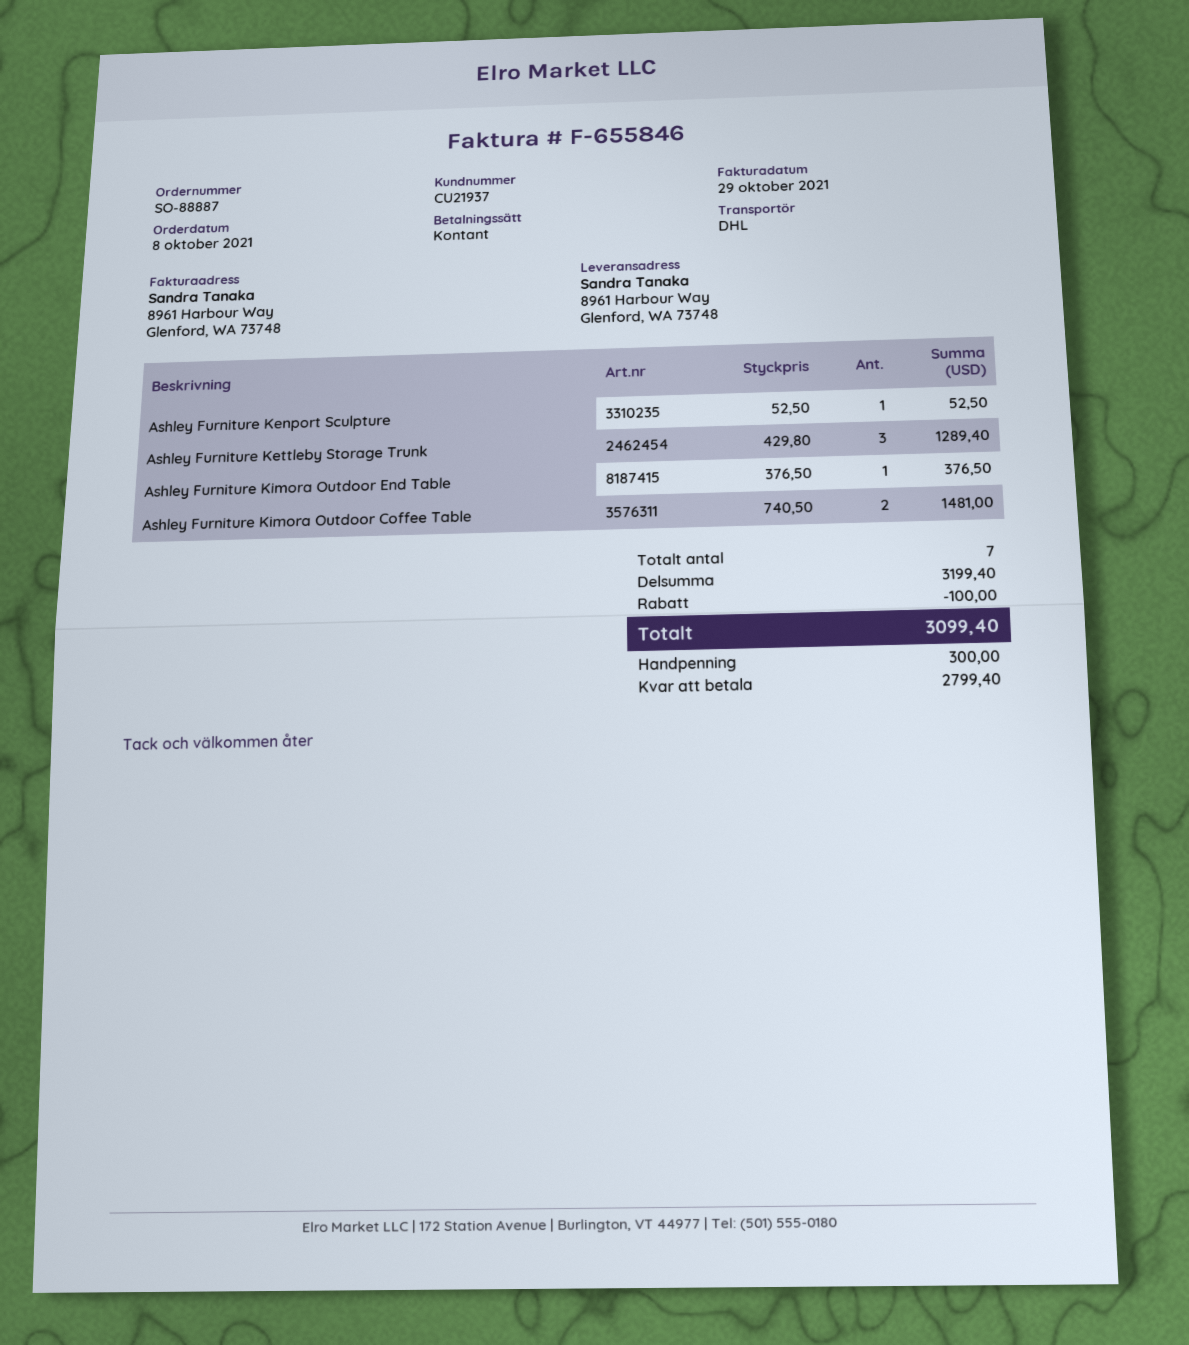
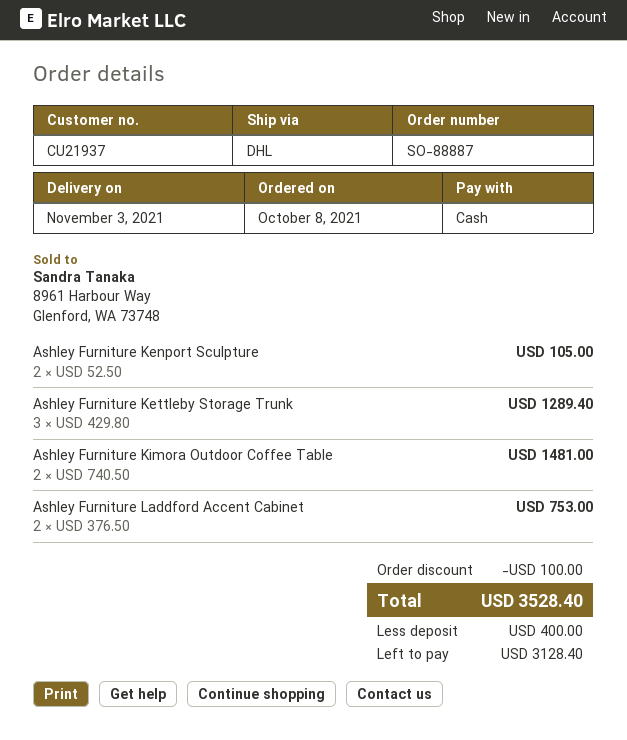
Ashley Furniture Kenport Sculpture: 1 x 52.50 = 52.50 -> 2 x 52.50 = 105.00
Ashley Furniture Kimora Outdoor End Table: 1 x 376.50 = 376.50 -> none
Ashley Furniture Laddford Accent Cabinet: none -> 2 x 376.50 = 753.00
total: 3099.40 -> 3528.40
deposit: 300.00 -> 400.00
balance: 2799.40 -> 3128.40

